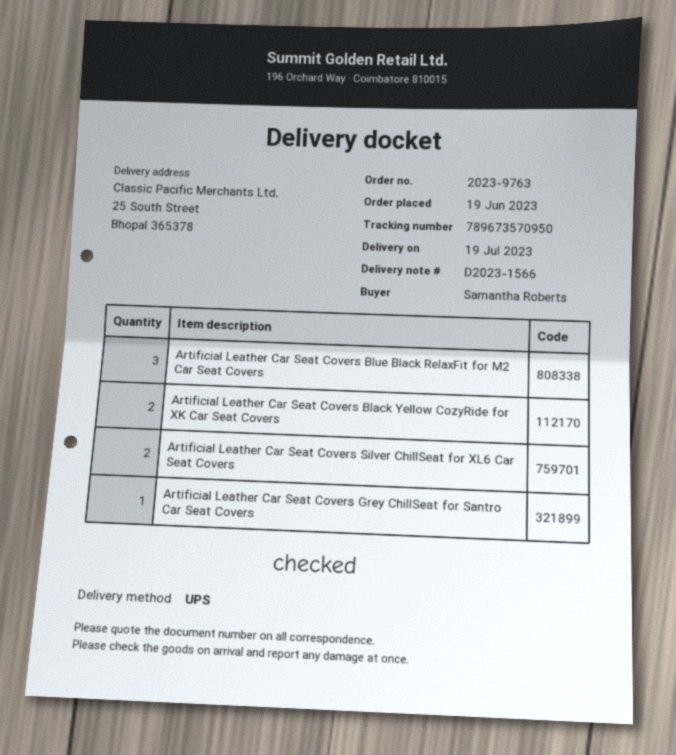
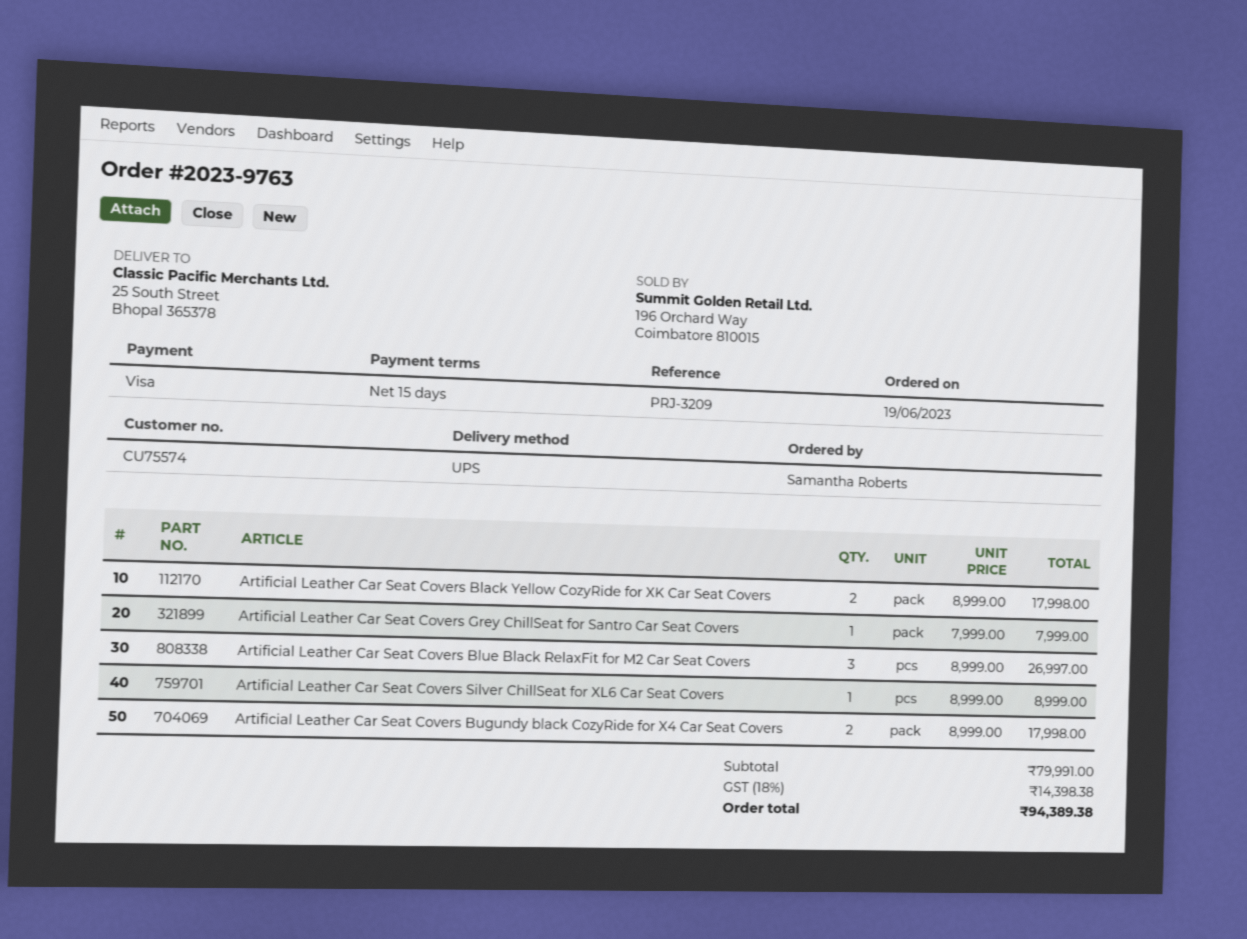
Artificial Leather Car Seat Covers Silver ChillSeat for XL6 Car Seat Covers: 2 -> 1
Artificial Leather Car Seat Covers Bugundy black CozyRide for X4 Car Seat Covers: none -> 2

